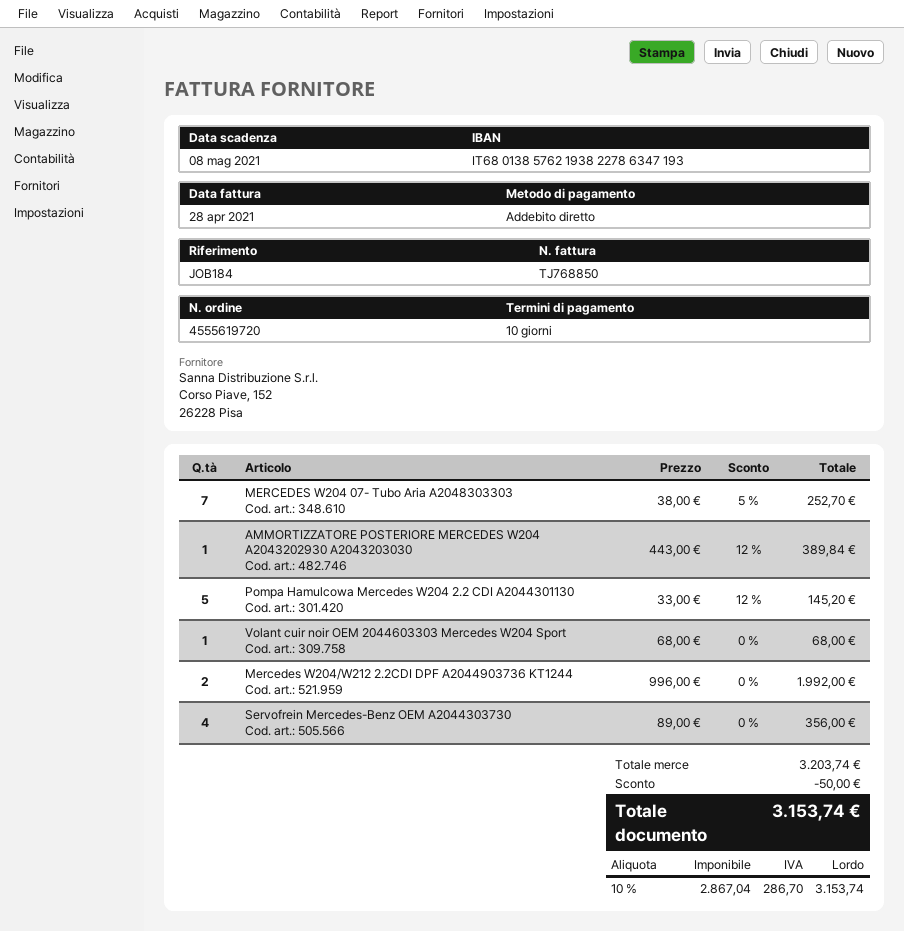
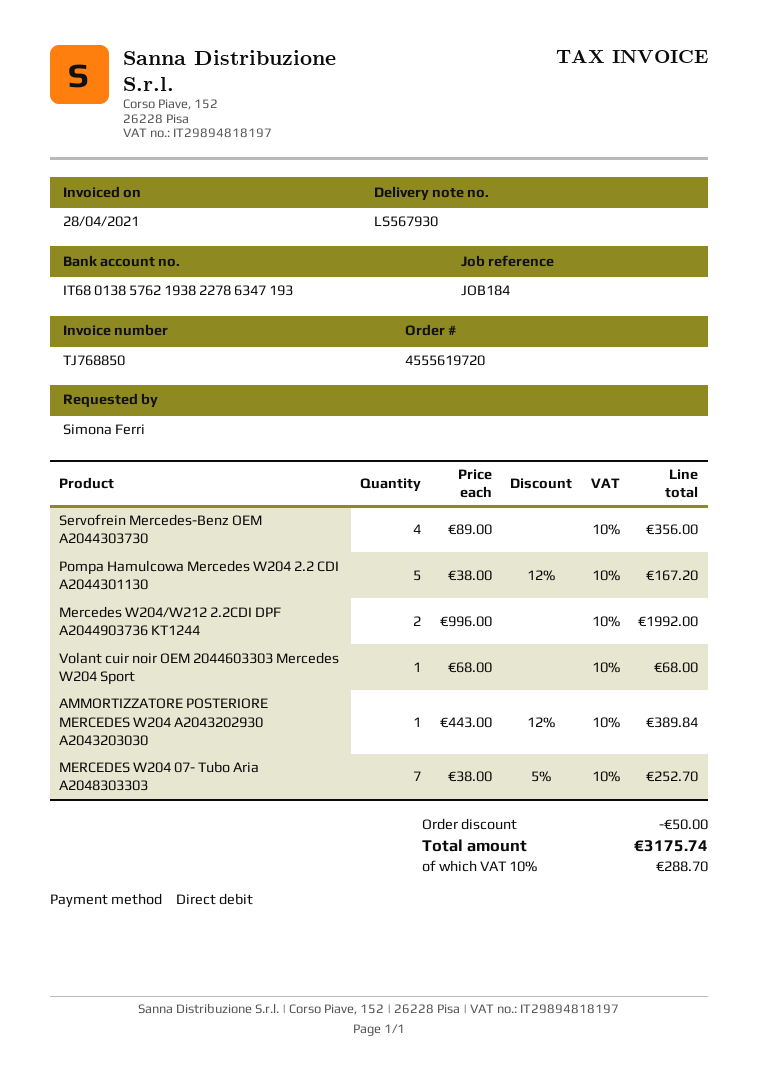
Pompa Hamulcowa Mercedes W204 2.2 CDI A2044301130: 5 x 33.00 - 12% = 145.20 -> 5 x 38.00 - 12% = 167.20
tax: 10% = 286.70 -> 10% = 288.70
total: 3153.74 -> 3175.74

